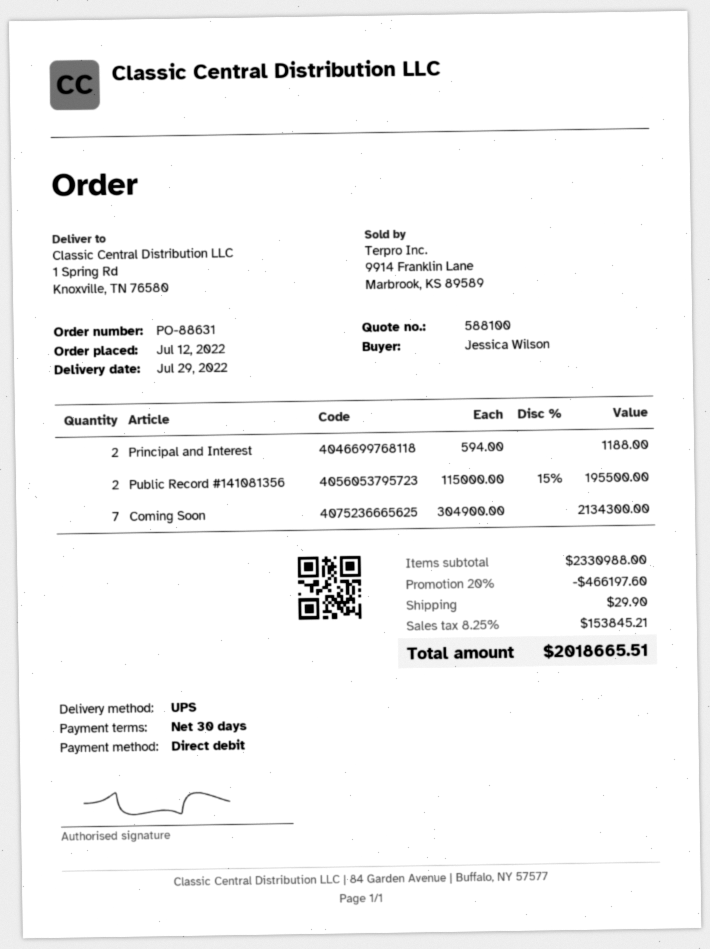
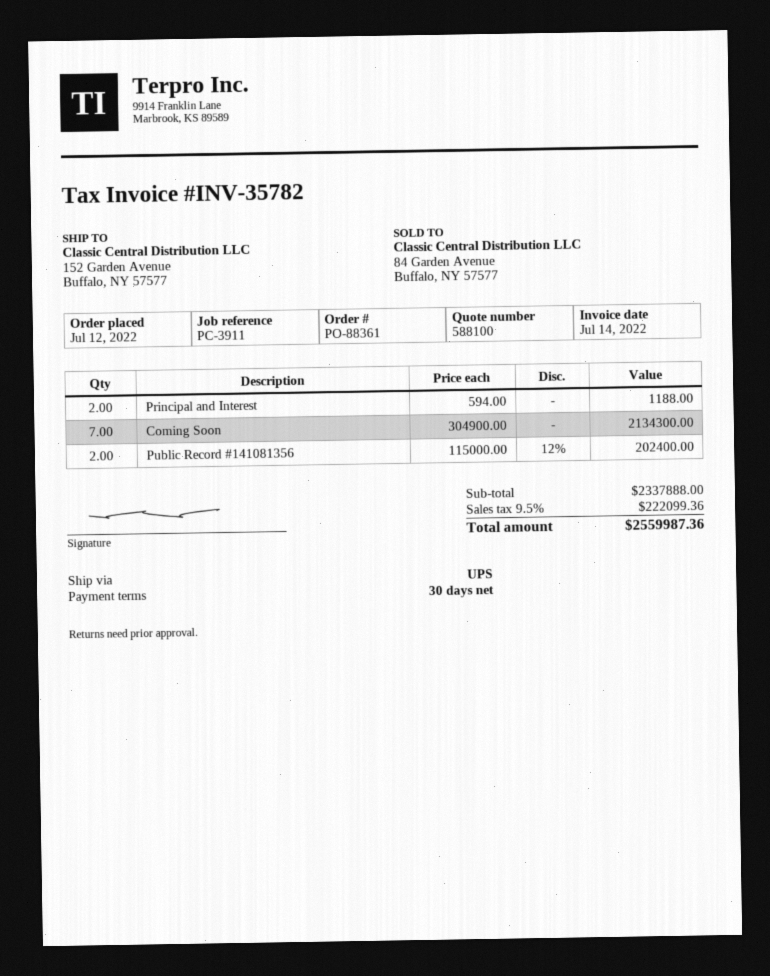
order number: PO-88631 -> PO-88361
ship to: 1 Spring Rd, Knoxville, TN 76580 -> 152 Garden Avenue, Buffalo, NY 57577
Public Record #141081356: 2 x 115000.00 - 15% = 195500.00 -> 2 x 115000.00 - 12% = 202400.00
subtotal: 2330988.00 -> 2337888.00
discount: 20% = 466197.60 -> none
shipping: 29.90 -> none
tax: 8.25% = 153845.21 -> 9.5% = 222099.36
total: 2018665.51 -> 2559987.36

